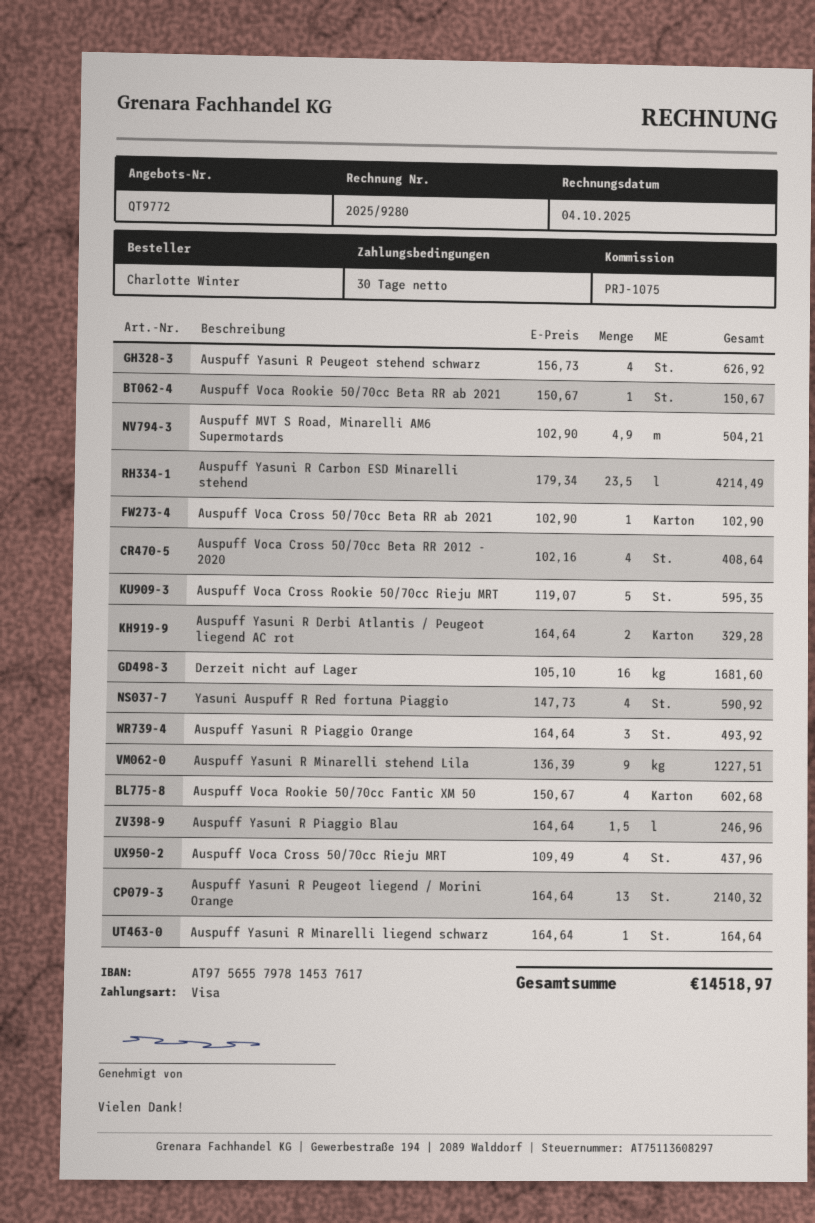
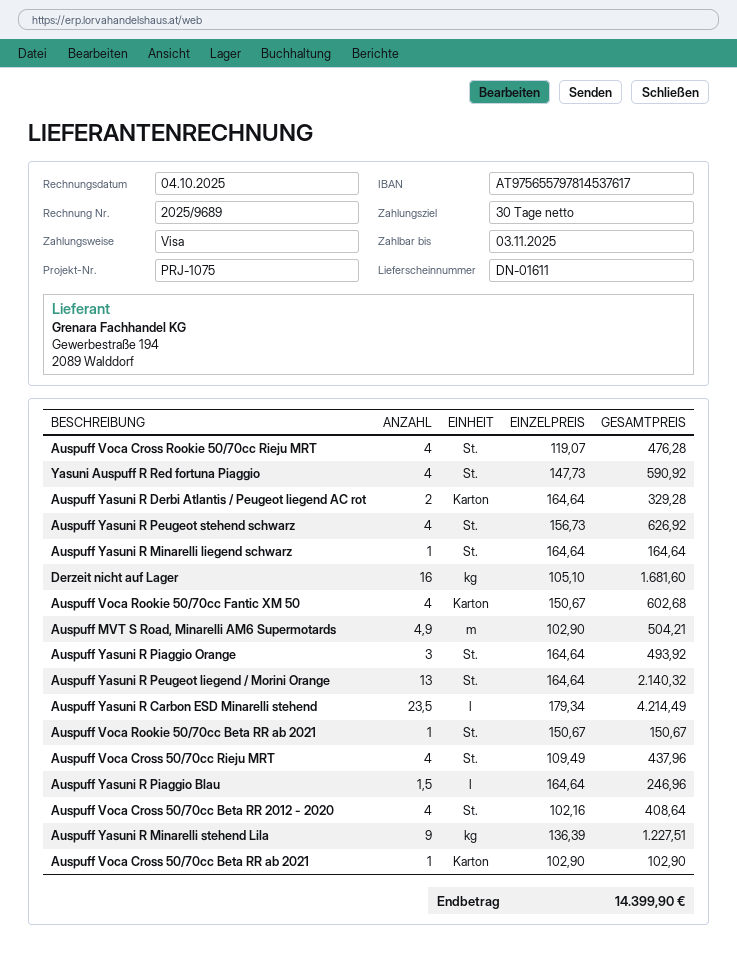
invoice number: 2025/9280 -> 2025/9689
Auspuff Voca Cross Rookie 50/70cc Rieju MRT: 5 x 119.07 = 595.35 -> 4 x 119.07 = 476.28
total: 14518.97 -> 14399.90

